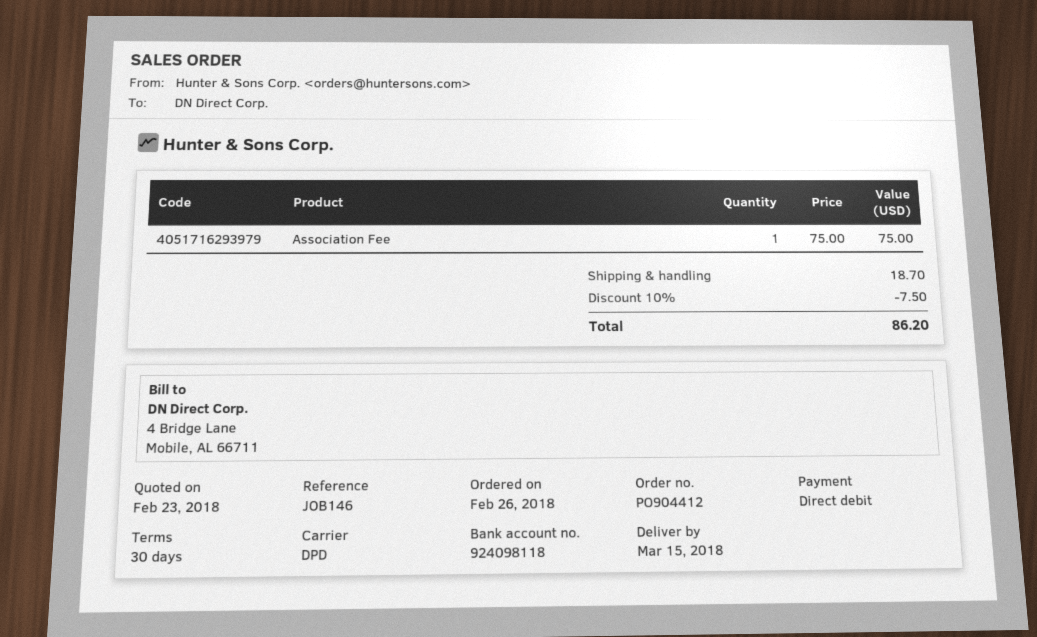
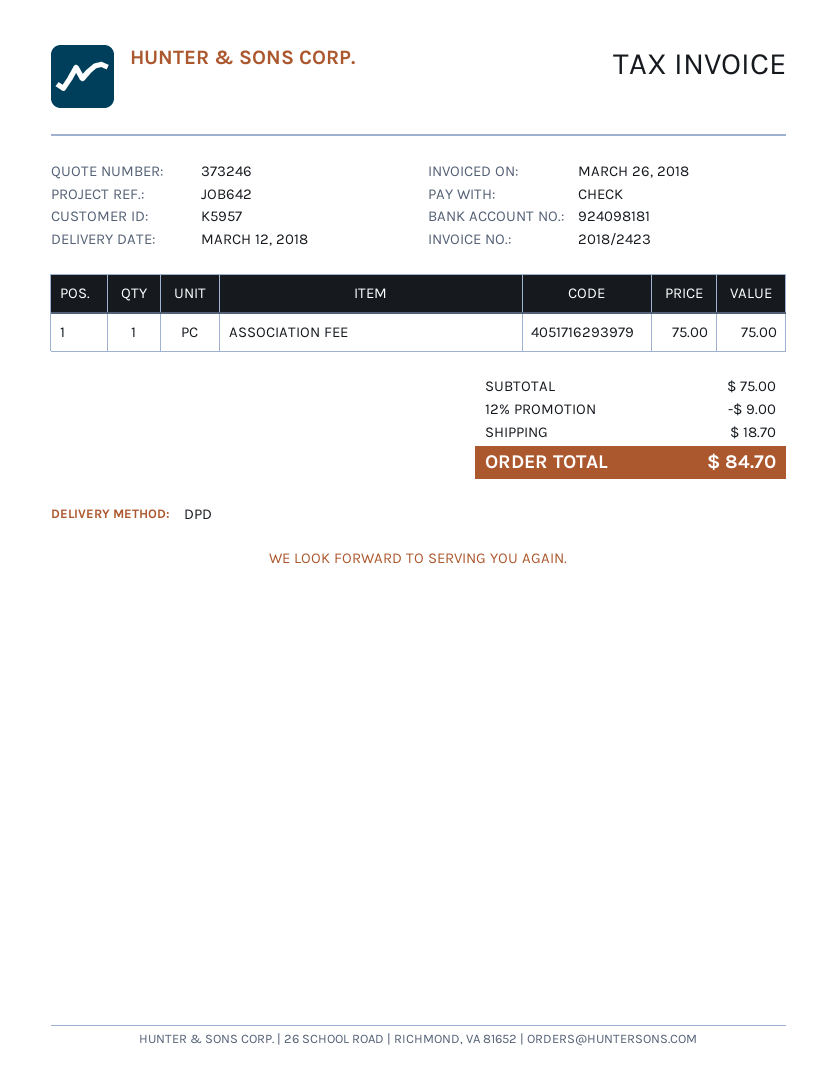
delivery date: 2018-03-15 -> 2018-03-12
reference: JOB146 -> JOB642
payment method: direct debit -> cheque
bank account: 924098118 -> 924098181
discount: 10% = 7.50 -> 12% = 9.00
total: 86.20 -> 84.70

